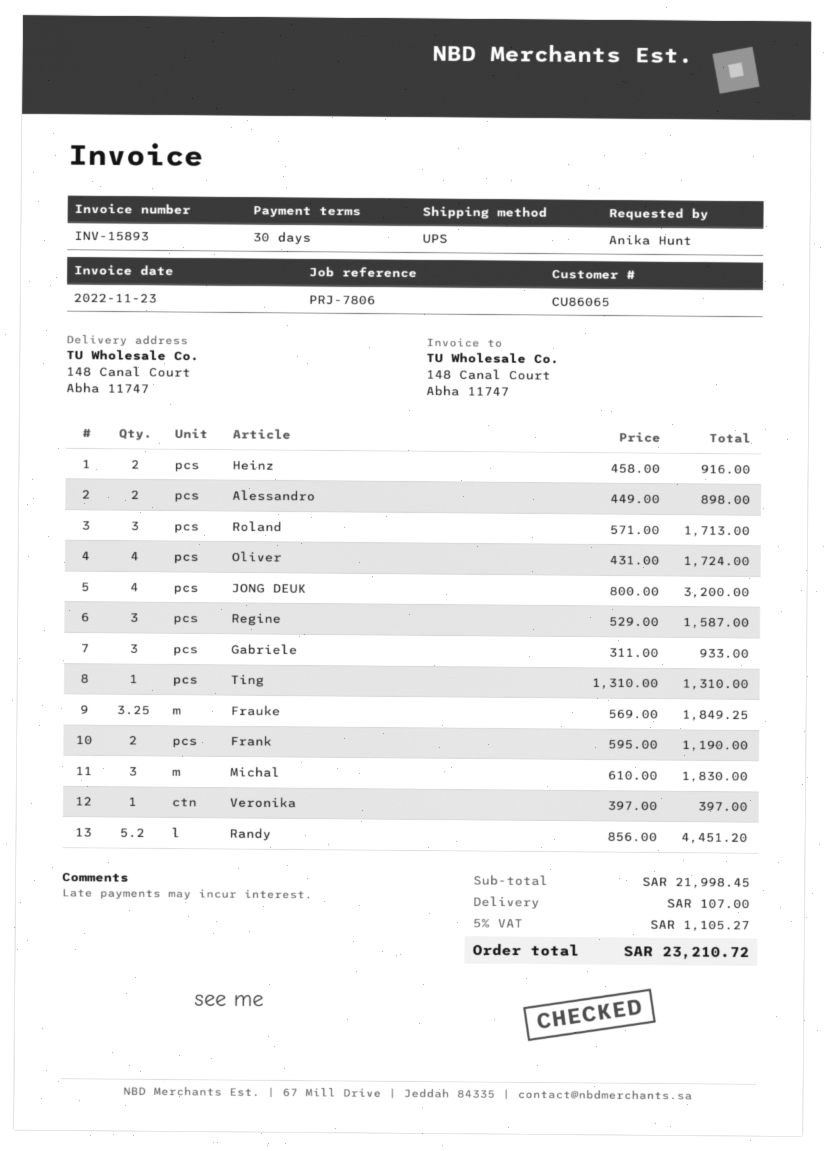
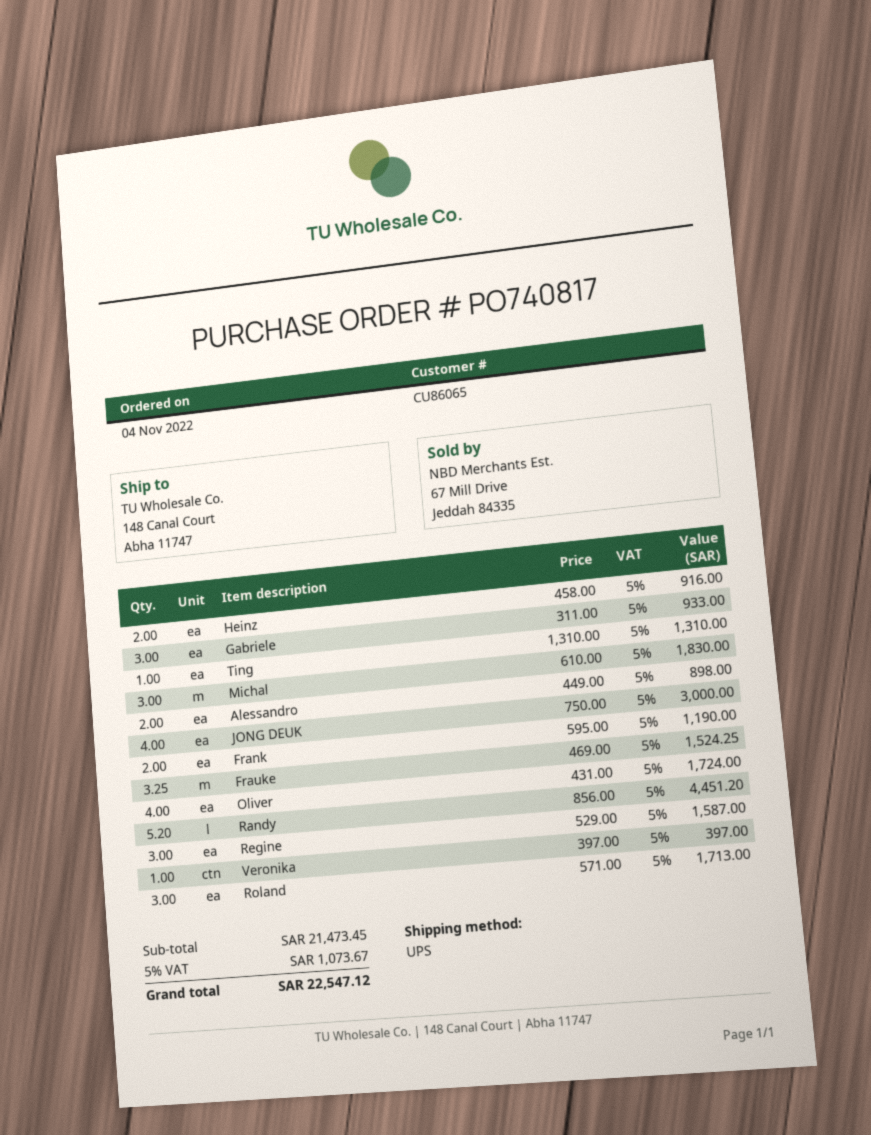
JONG DEUK: 4 x 800.00 = 3200.00 -> 4 x 750.00 = 3000.00
Frauke: 3.25 x 569.00 = 1849.25 -> 3.25 x 469.00 = 1524.25
subtotal: 21998.45 -> 21473.45
shipping: 107.00 -> none
tax: 5% = 1105.27 -> 5% = 1073.67
total: 23210.72 -> 22547.12

